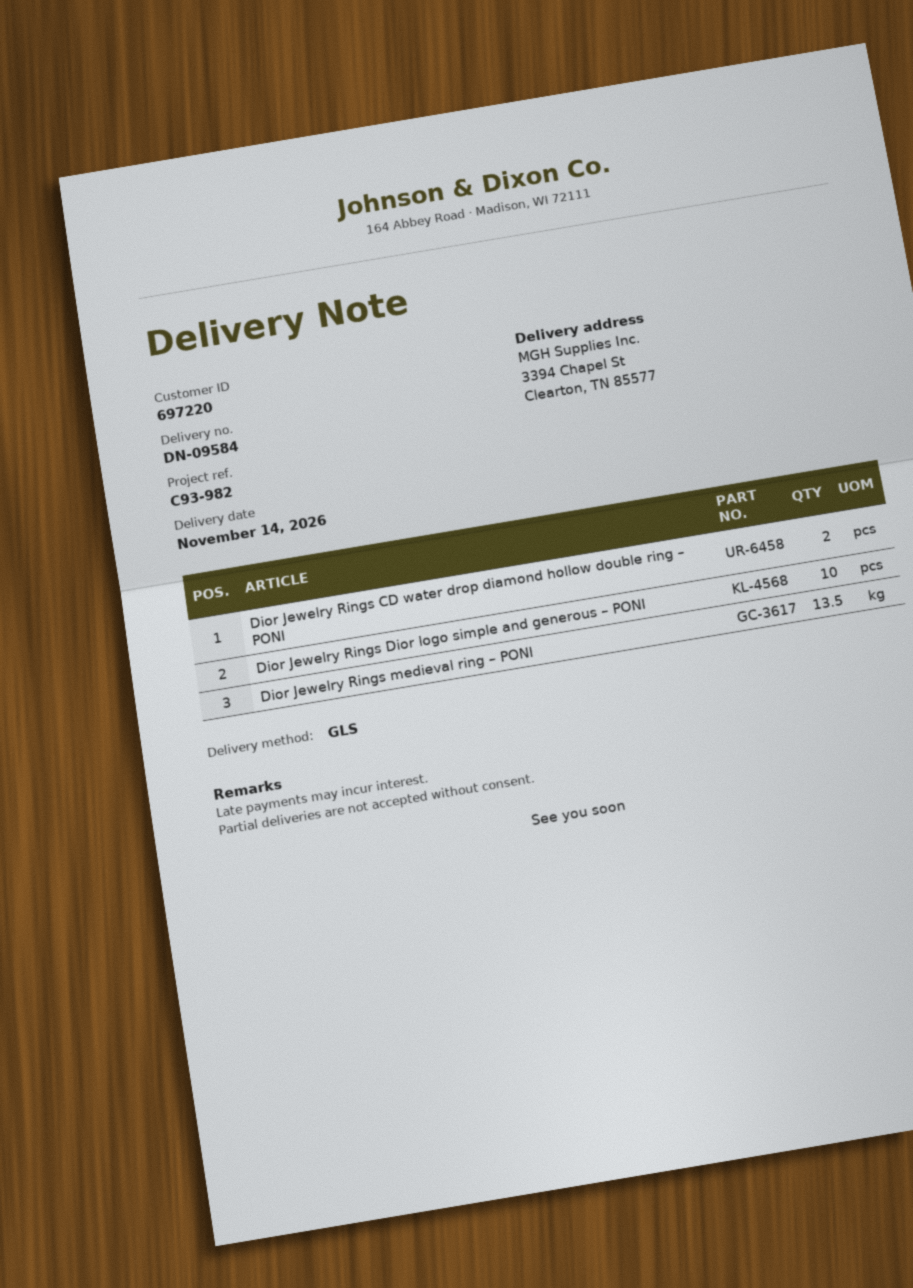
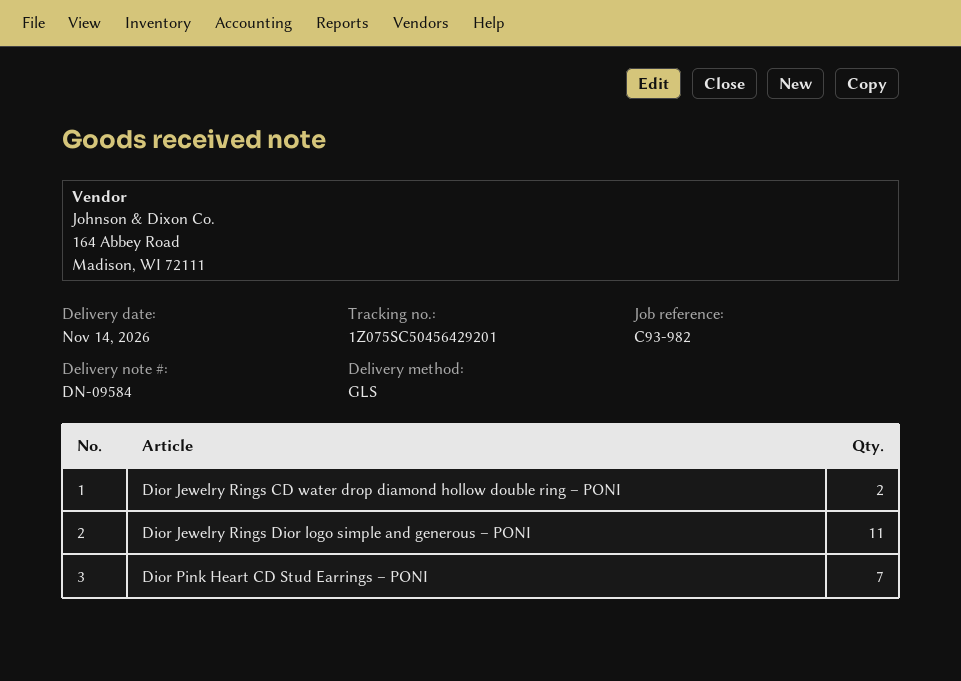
Dior Jewelry Rings Dior logo simple and generous – PONI: 10 -> 11
Dior Jewelry Rings medieval ring – PONI: 13.5 -> none
Dior Pink Heart CD Stud Earrings – PONI: none -> 7

